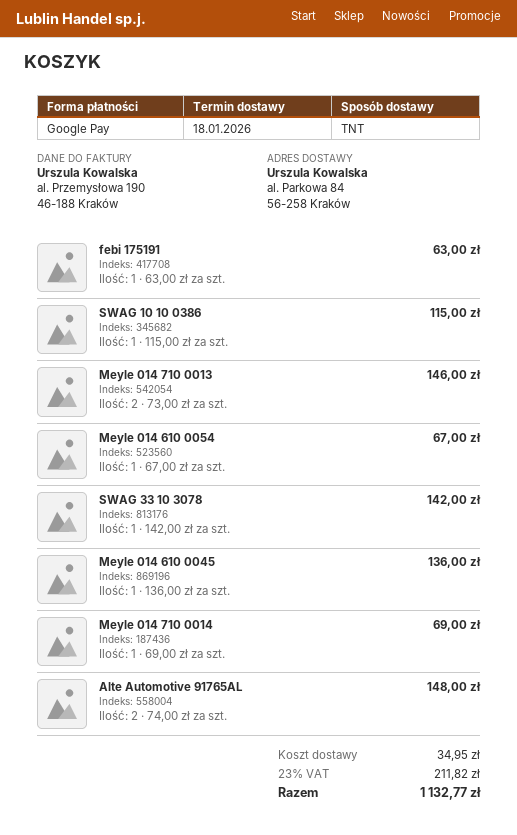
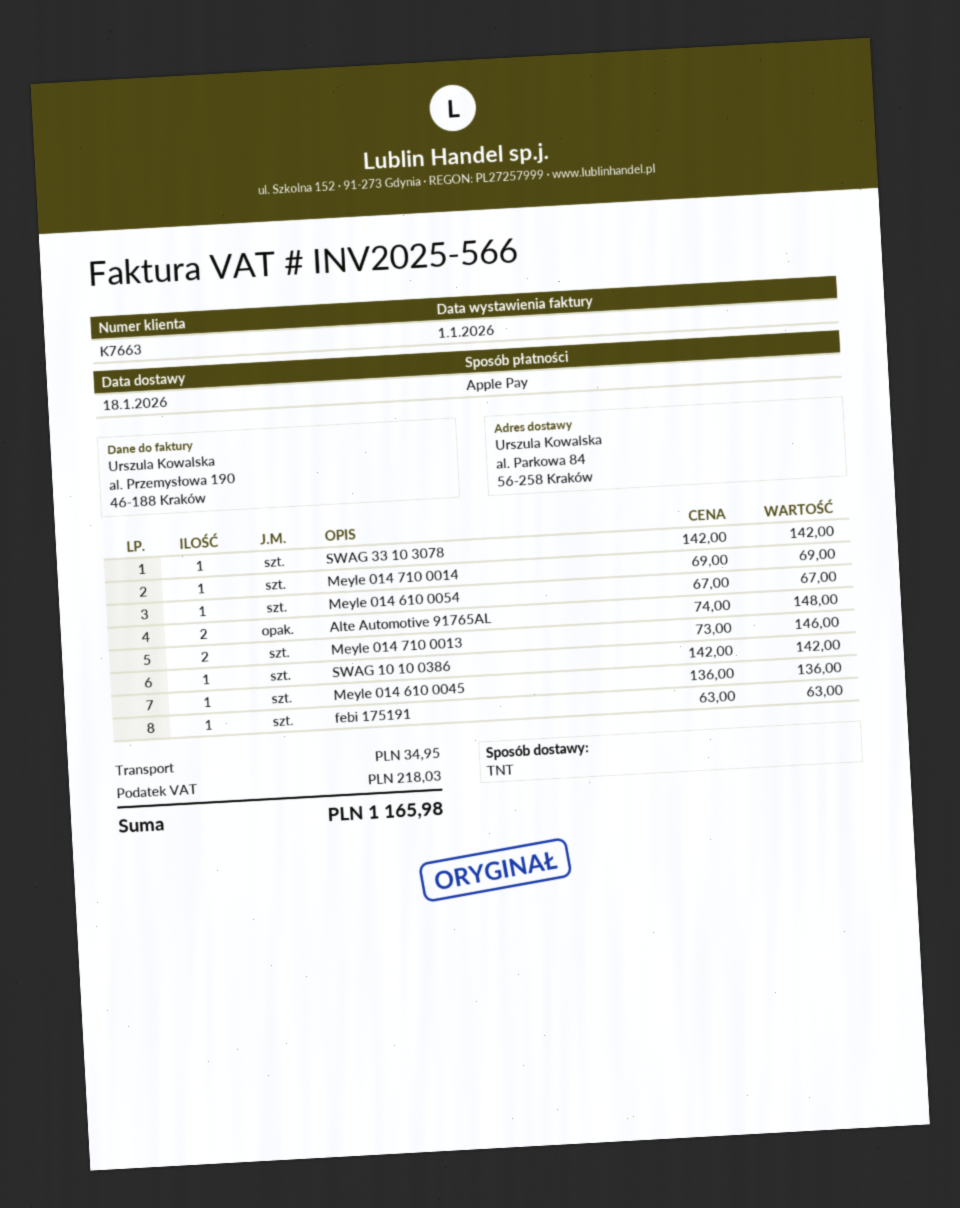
payment method: Google Pay -> Apple Pay
SWAG 10 10 0386: 1 x 115.00 = 115.00 -> 1 x 142.00 = 142.00
tax: 211.82 -> 218.03
total: 1132.77 -> 1165.98

